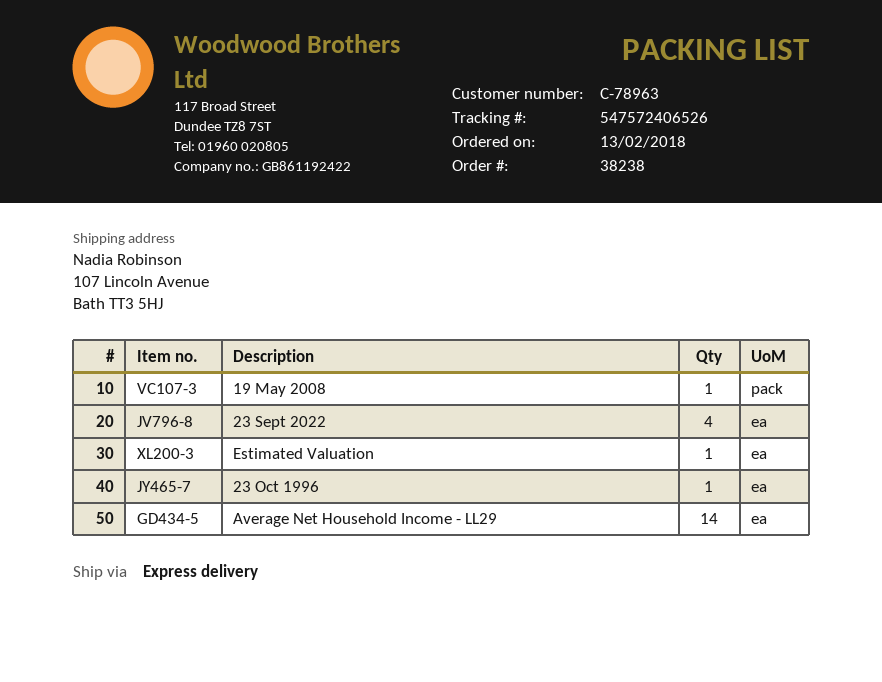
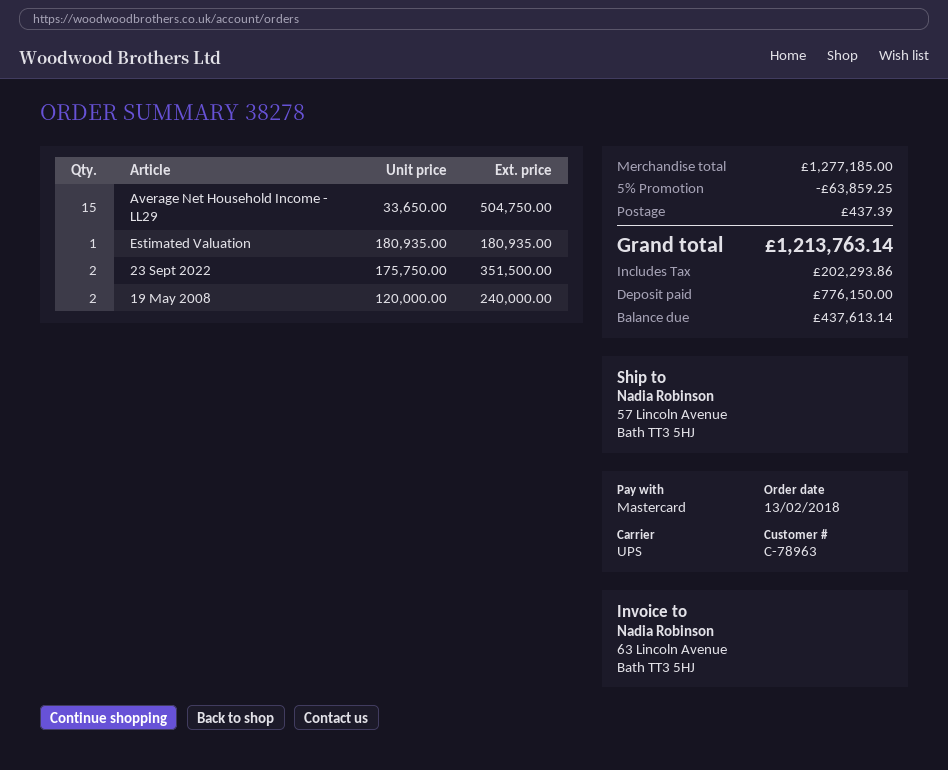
order number: 38238 -> 38278
shipping method: express -> UPS
ship to: 107 Lincoln Avenue, Bath TT3 5HJ -> 57 Lincoln Avenue, Bath TT3 5HJ
19 May 2008: 1 -> 2
23 Sept 2022: 4 -> 2
23 Oct 1996: 1 -> none
Average Net Household Income - LL29: 14 -> 15

